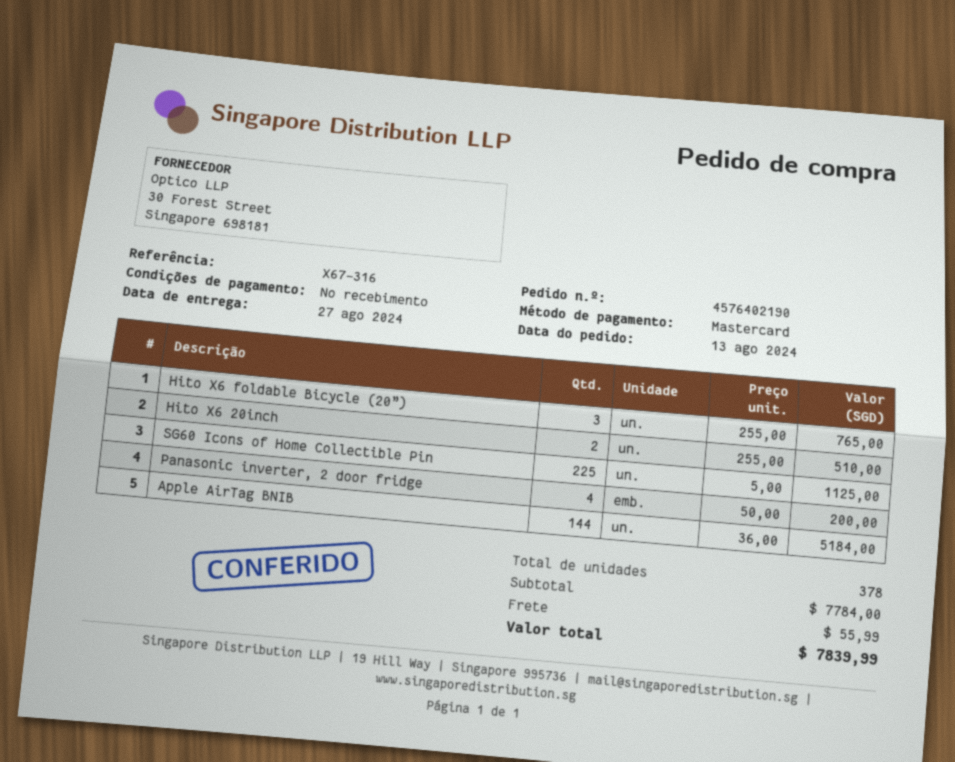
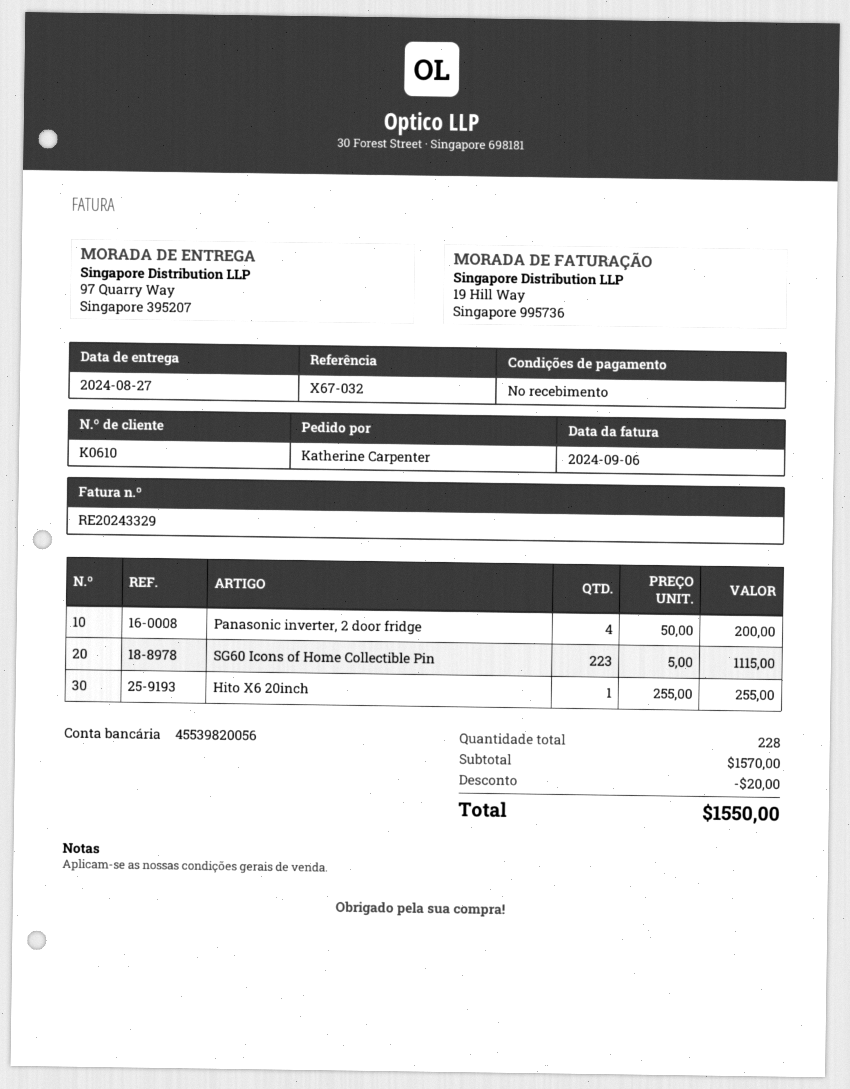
reference: X67-316 -> X67-032
Hito X6 foldable Bicycle (20”): 3 x 255.00 = 765.00 -> none
Hito X6 20inch: 2 x 255.00 = 510.00 -> 1 x 255.00 = 255.00
SG60 Icons of Home Collectible Pin: 225 x 5.00 = 1125.00 -> 223 x 5.00 = 1115.00
Apple AirTag BNIB: 144 x 36.00 = 5184.00 -> none
total quantity: 378 -> 228
subtotal: 7784.00 -> 1570.00
discount: none -> 20.00
shipping: 55.99 -> none
total: 7839.99 -> 1550.00

